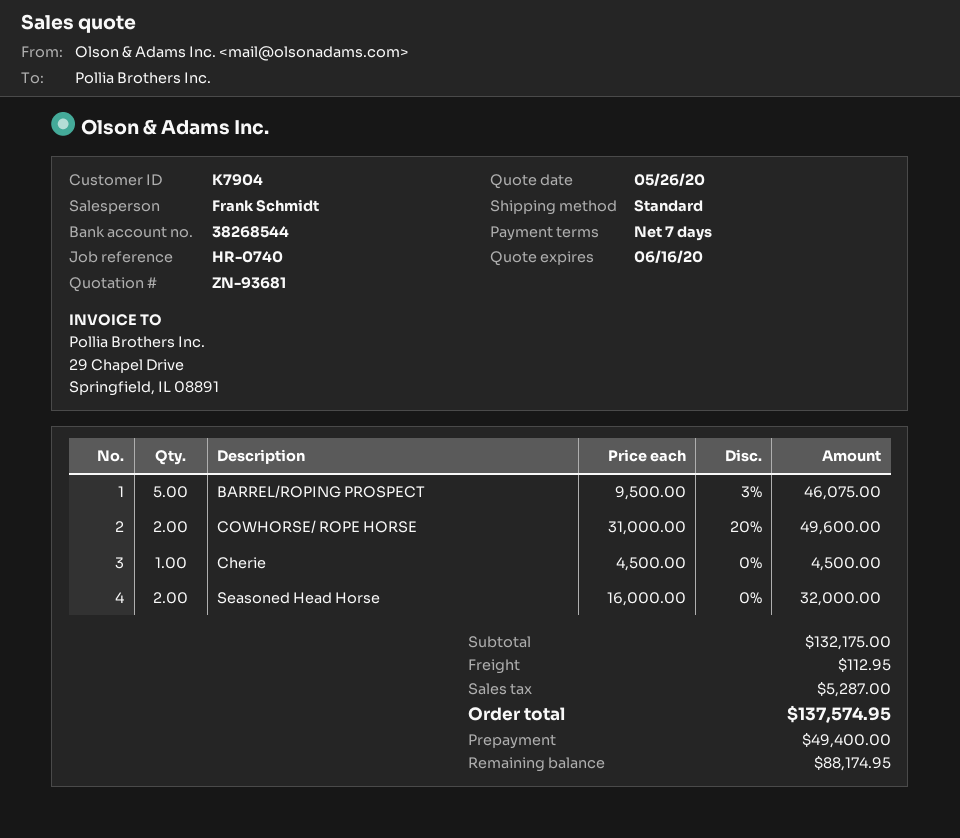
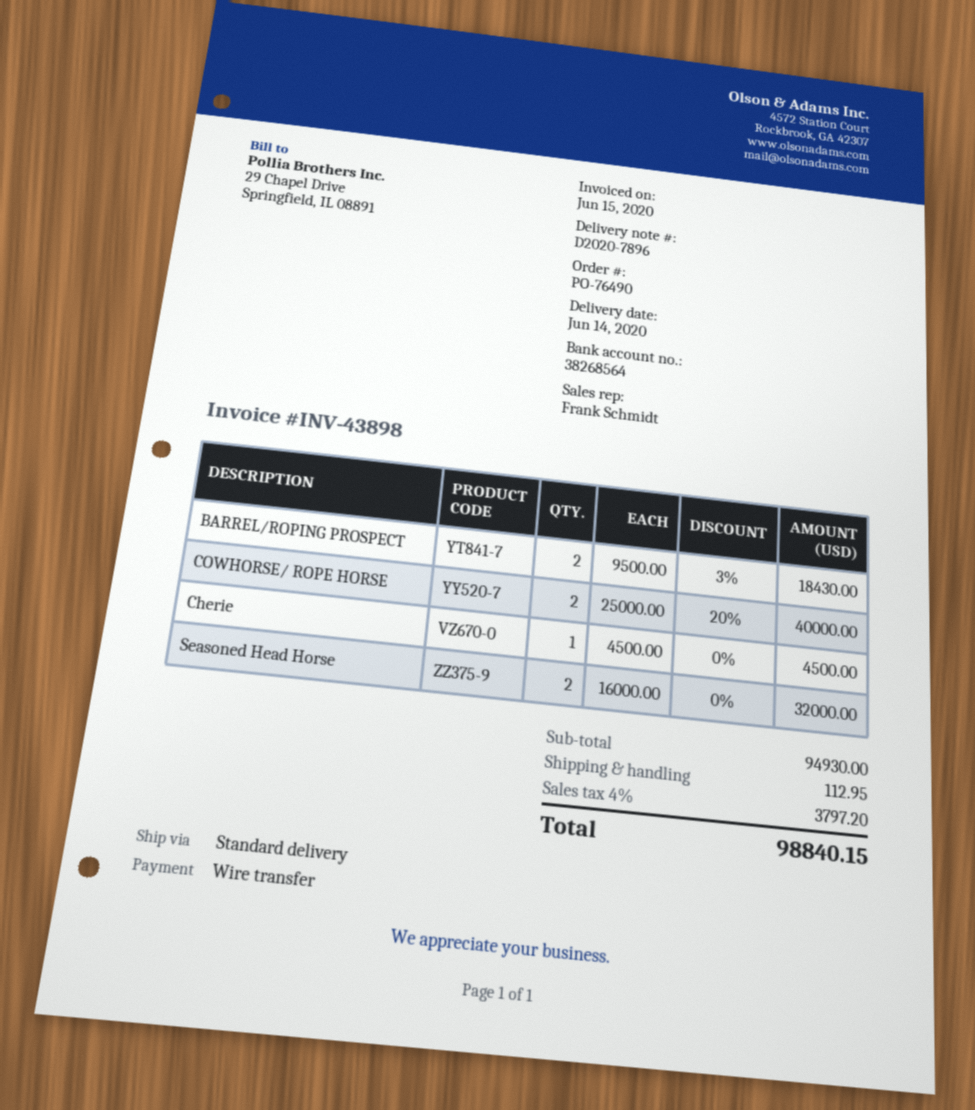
bank account: 38268544 -> 38268564
BARREL/ROPING PROSPECT: 5 x 9500.00 - 3% = 46075.00 -> 2 x 9500.00 - 3% = 18430.00
COWHORSE/ ROPE HORSE: 2 x 31000.00 - 20% = 49600.00 -> 2 x 25000.00 - 20% = 40000.00
subtotal: 132175.00 -> 94930.00
tax: 5287.00 -> 3797.20
total: 137574.95 -> 98840.15

